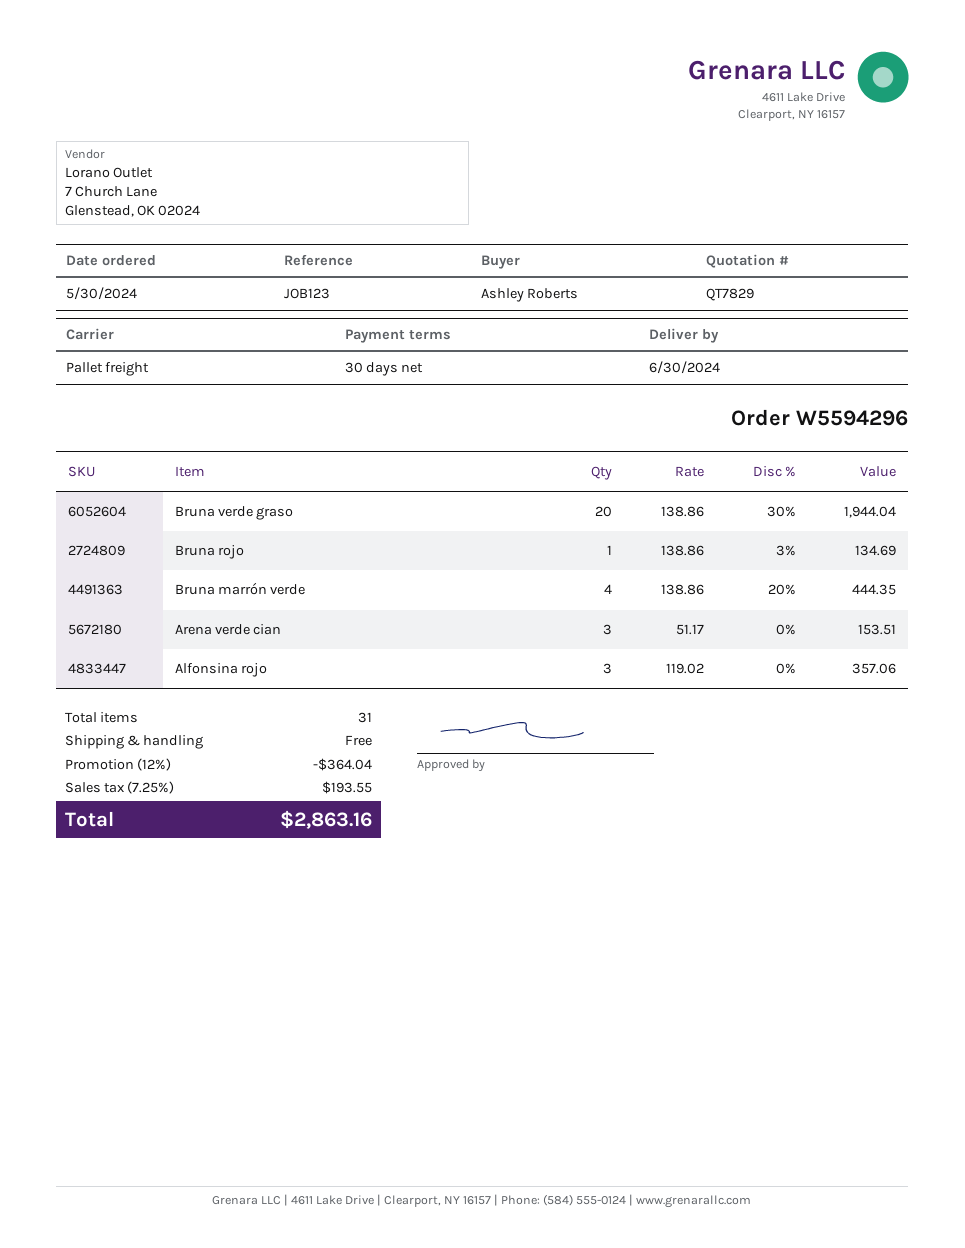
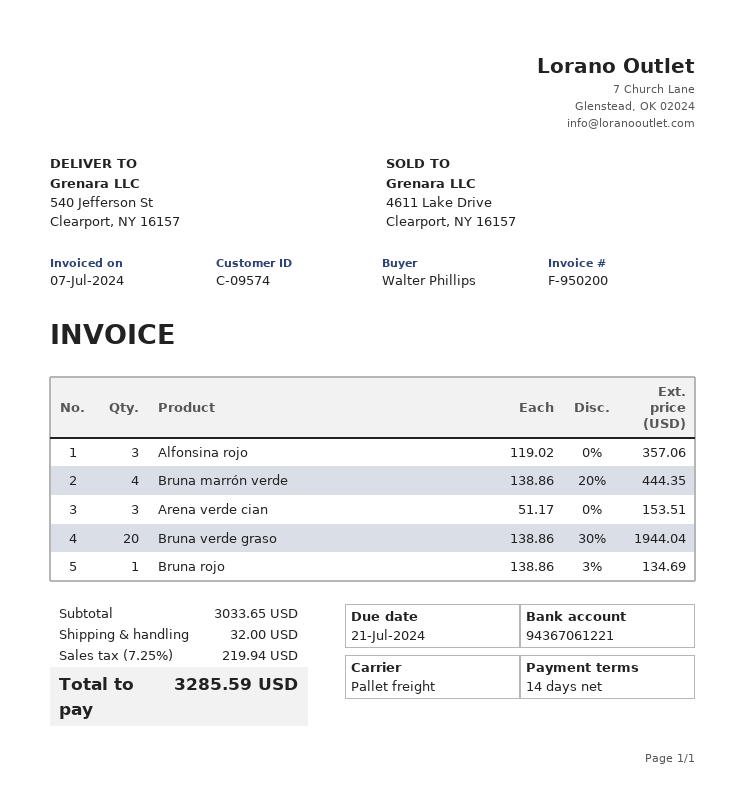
payment terms: 30 days -> 14 days
ordered by: Ashley Roberts -> Walter Phillips
discount: 12% = 364.04 -> none
shipping: 0.00 -> 32.00
tax: 7.25% = 193.55 -> 7.25% = 219.94
total: 2863.16 -> 3285.59

